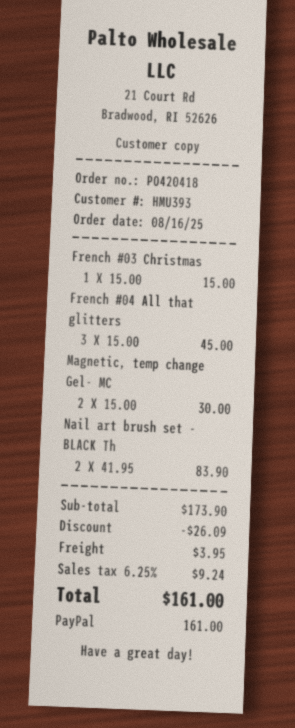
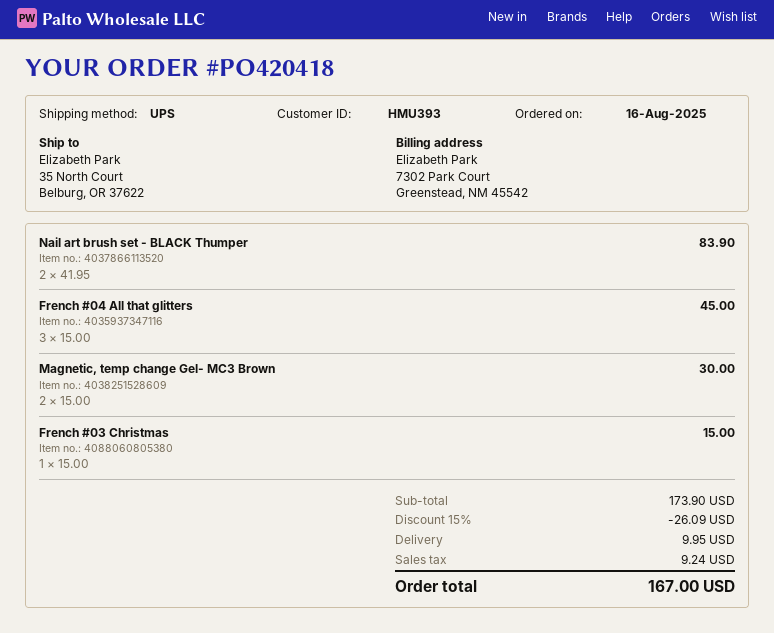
shipping: 3.95 -> 9.95
total: 161.00 -> 167.00

